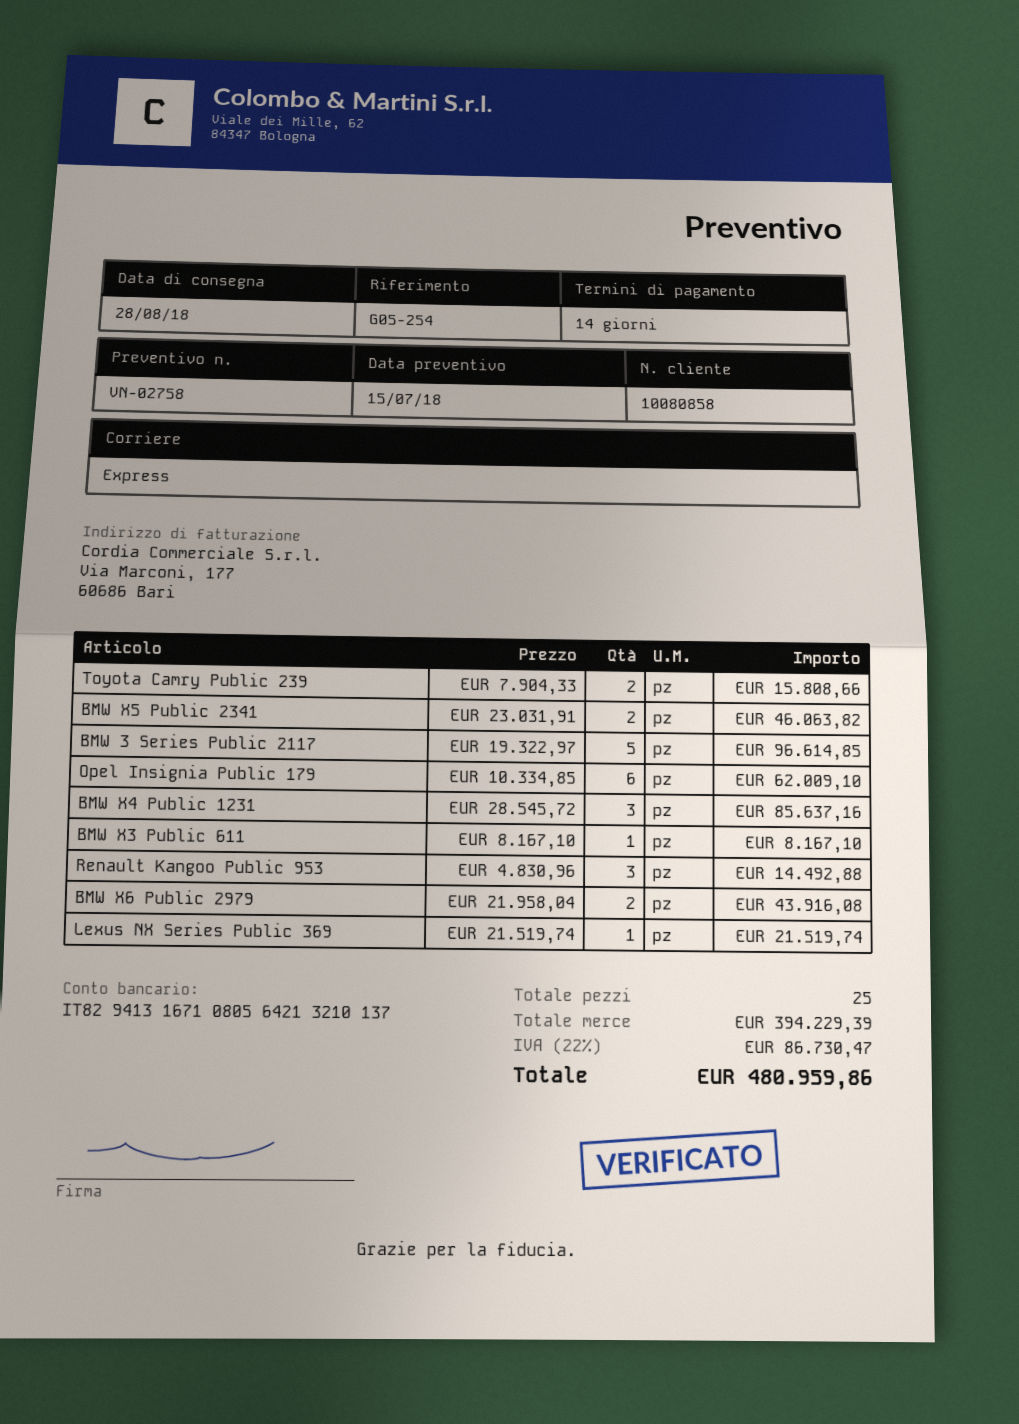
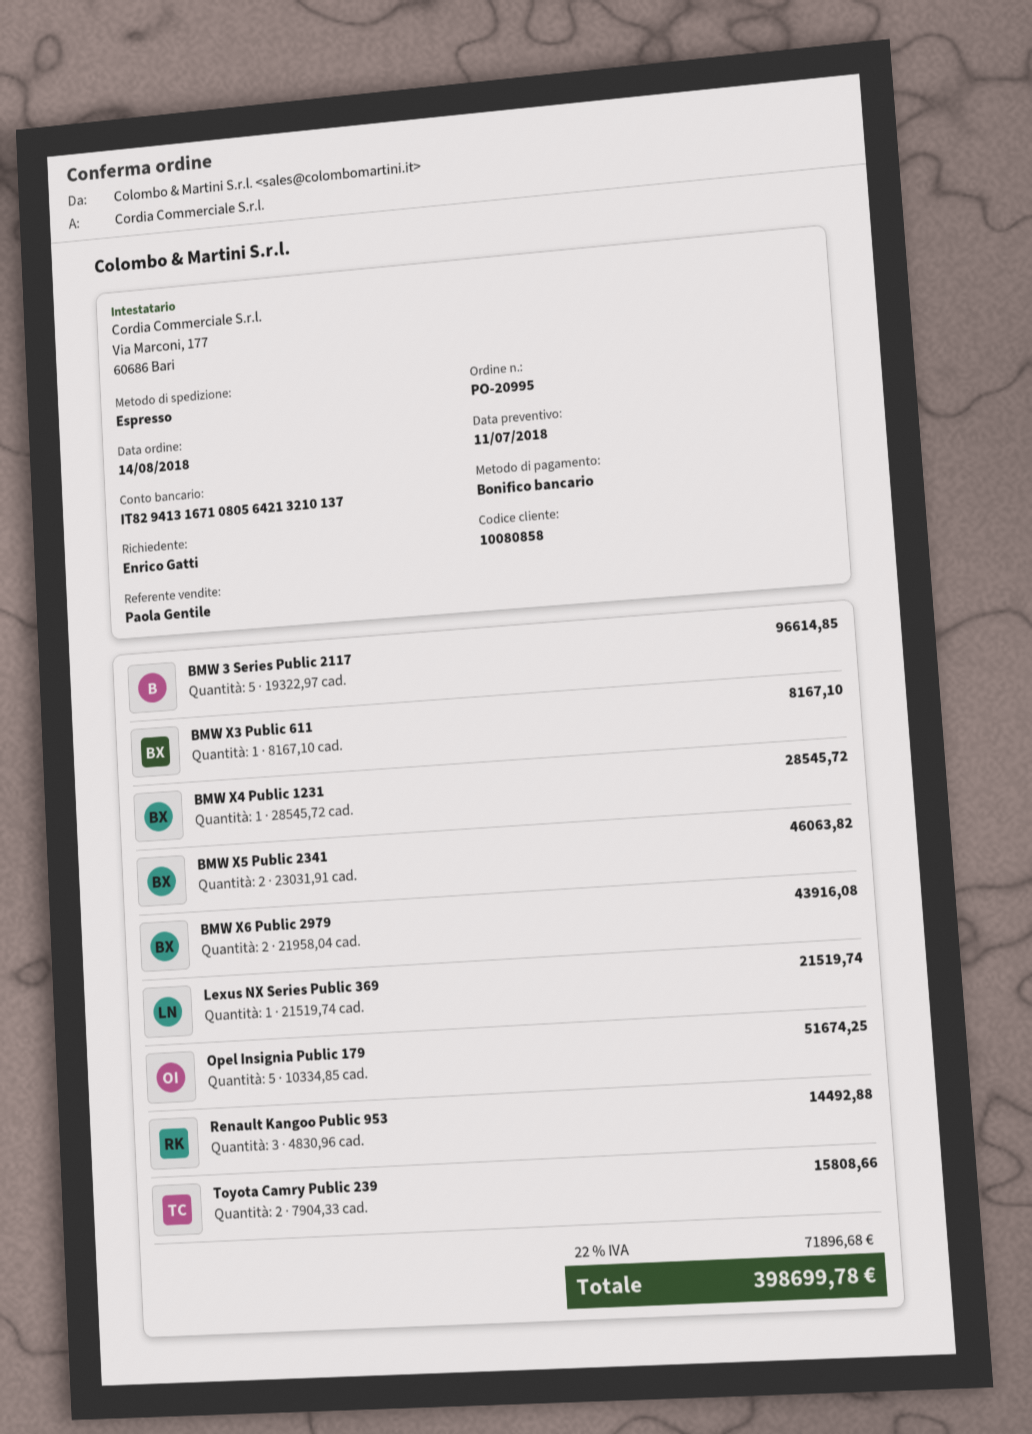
quote date: 2018-07-15 -> 2018-07-11
Opel Insignia Public 179: 6 x 10334.85 = 62009.10 -> 5 x 10334.85 = 51674.25
BMW X4 Public 1231: 3 x 28545.72 = 85637.16 -> 1 x 28545.72 = 28545.72
tax: 22% = 86730.47 -> 22% = 71896.68
total: 480959.86 -> 398699.78

